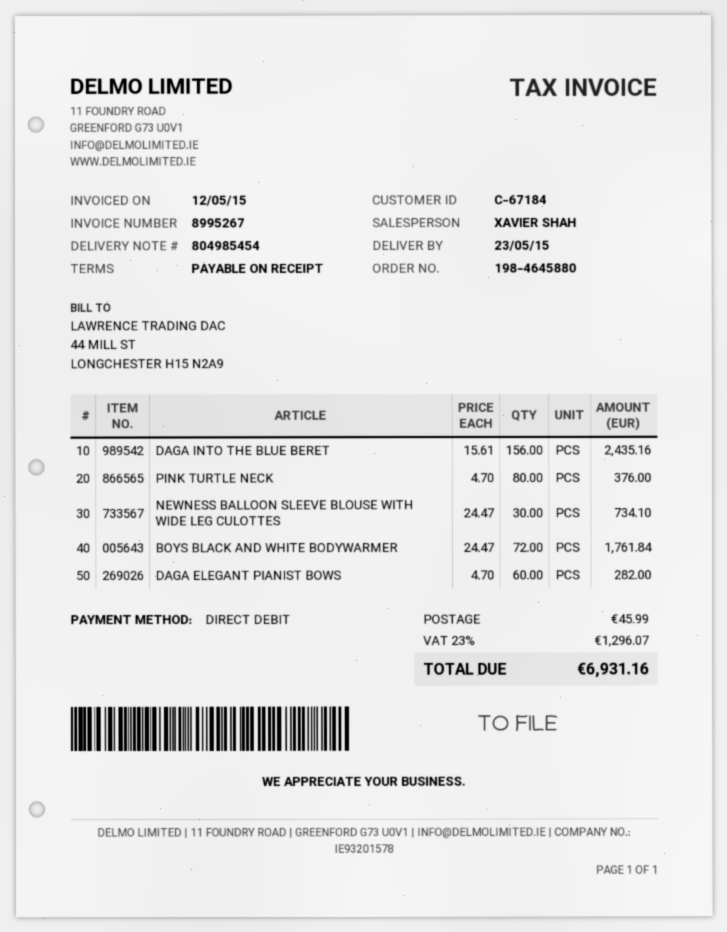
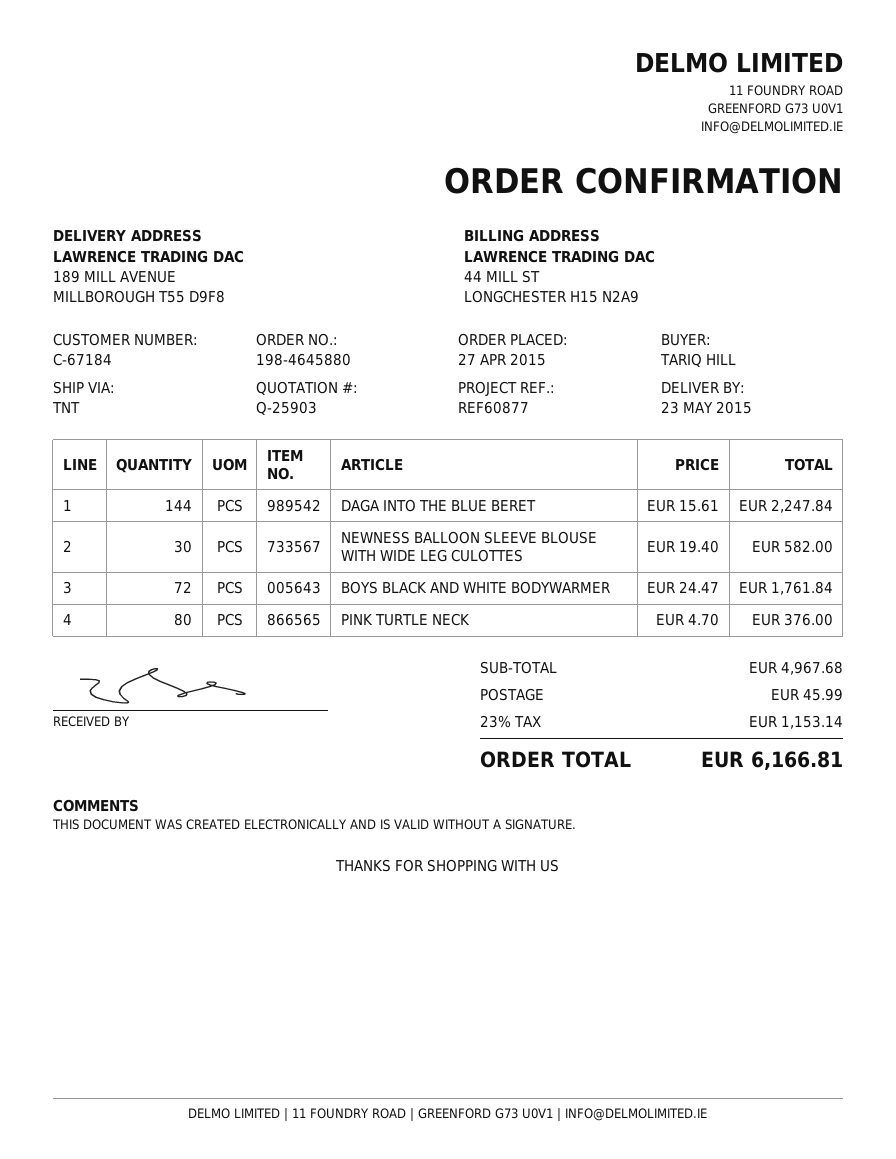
DAGA INTO THE BLUE BERET: 156 x 15.61 = 2435.16 -> 144 x 15.61 = 2247.84
NEWNESS BALLOON SLEEVE BLOUSE WITH WIDE LEG CULOTTES: 30 x 24.47 = 734.10 -> 30 x 19.40 = 582.00
DAGA ELEGANT PIANIST BOWS: 60 x 4.70 = 282.00 -> none
tax: 23% = 1296.07 -> 23% = 1153.14
total: 6931.16 -> 6166.81

